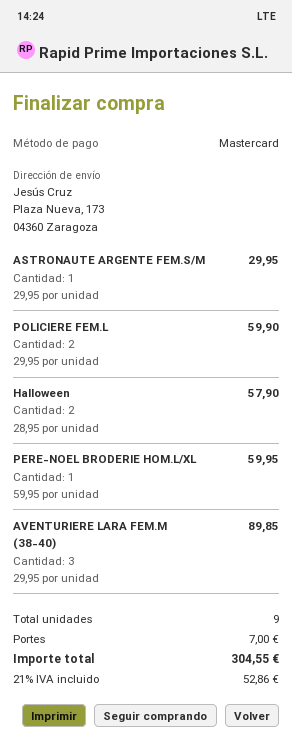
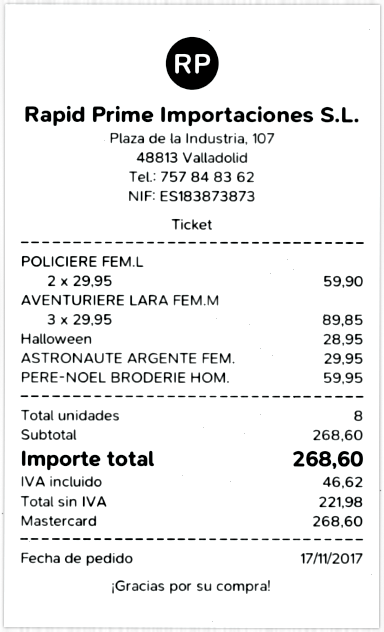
Halloween: 2 x 28.95 = 57.90 -> 1 x 28.95 = 28.95
total quantity: 9 -> 8
shipping: 7.00 -> none
tax: 52.86 -> 46.62
total: 304.55 -> 268.60

